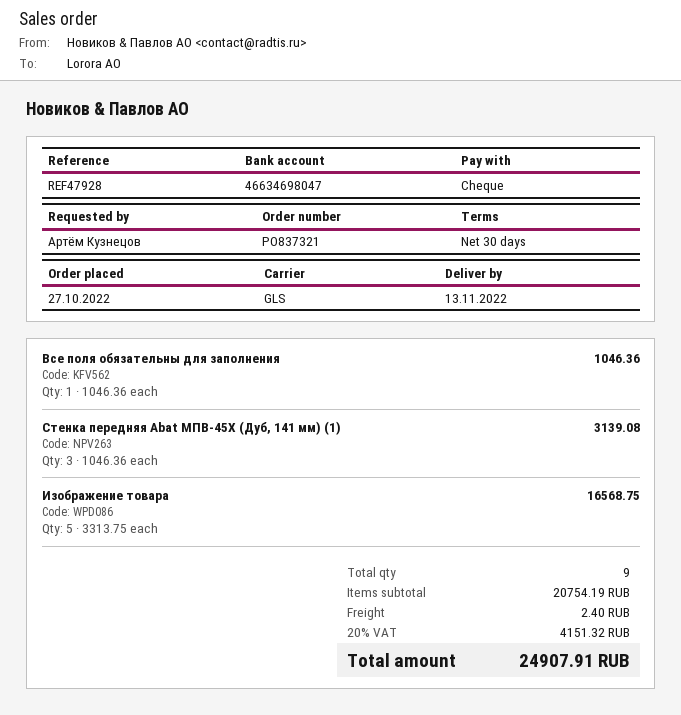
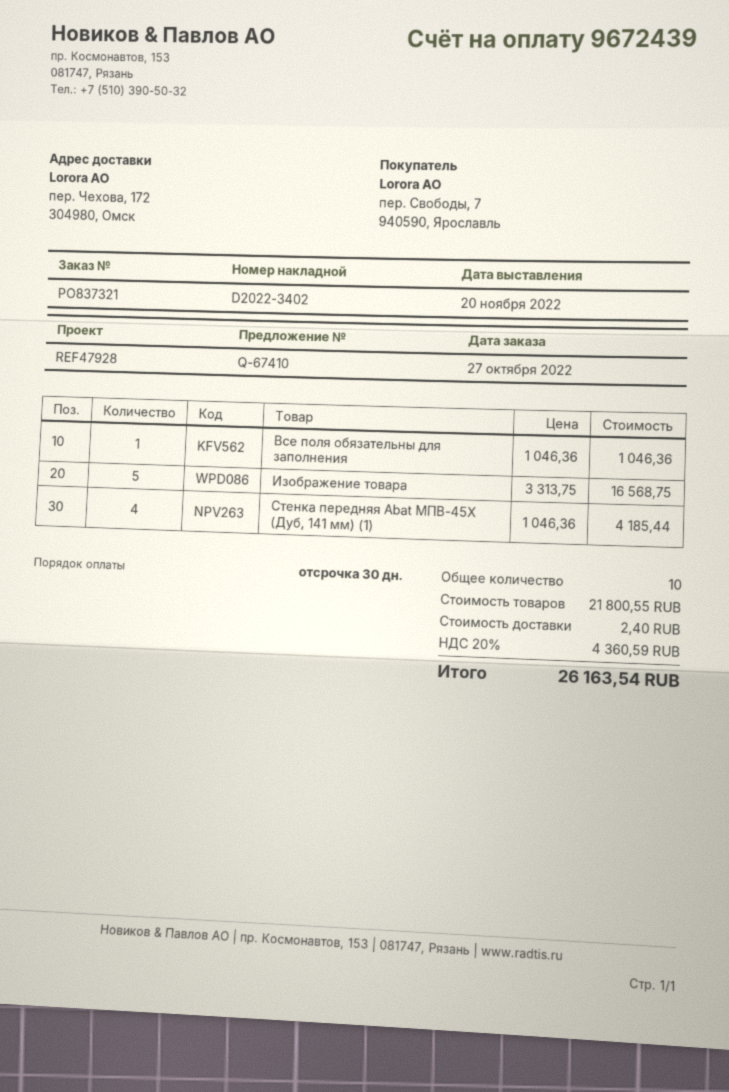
Стенка передняя Abat МПВ-45Х (Дуб, 141 мм) (1): 3 x 1046.36 = 3139.08 -> 4 x 1046.36 = 4185.44
total quantity: 9 -> 10
subtotal: 20754.19 -> 21800.55
tax: 20% = 4151.32 -> 20% = 4360.59
total: 24907.91 -> 26163.54

